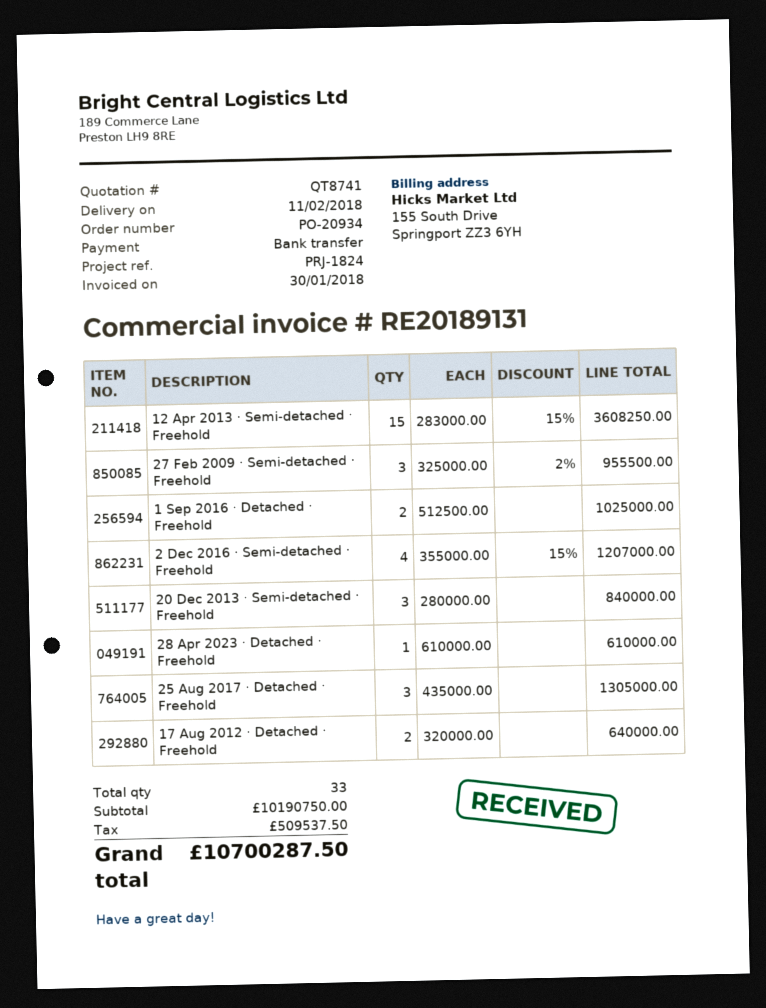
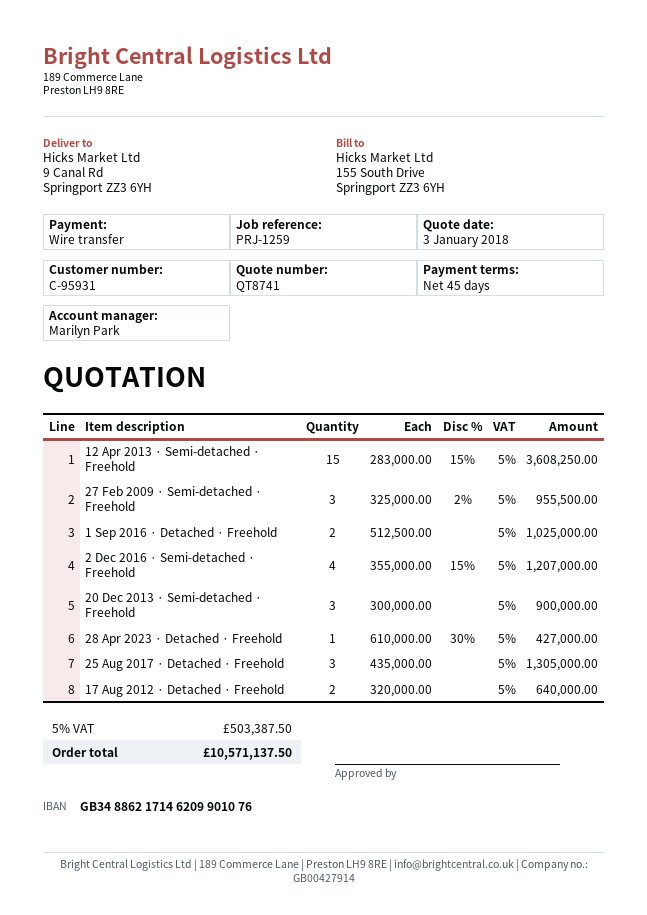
reference: PRJ-1824 -> PRJ-1259
20 Dec 2013 · Semi-detached · Freehold: 3 x 280000.00 = 840000.00 -> 3 x 300000.00 = 900000.00
28 Apr 2023 · Detached · Freehold: 1 x 610000.00 = 610000.00 -> 1 x 610000.00 - 30% = 427000.00
tax: 509537.50 -> 503387.50
total: 10700287.50 -> 10571137.50

